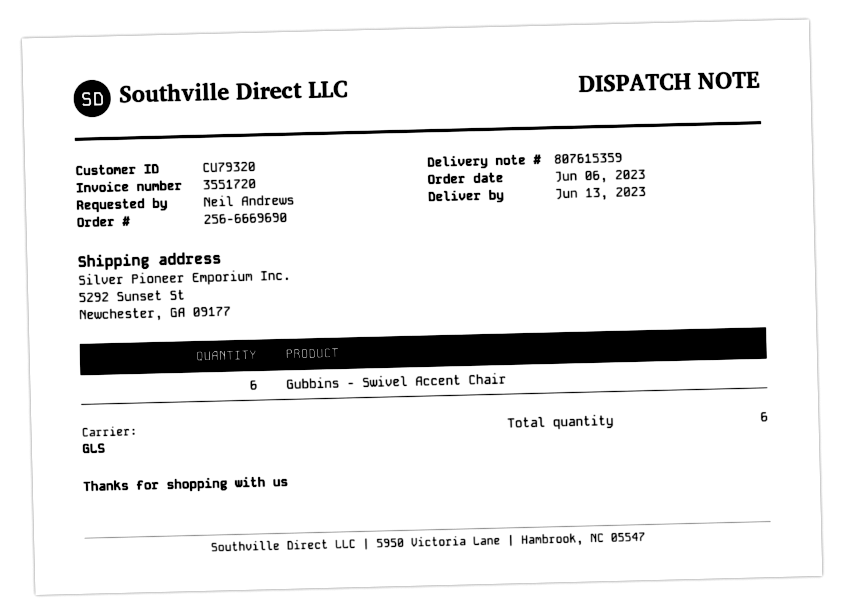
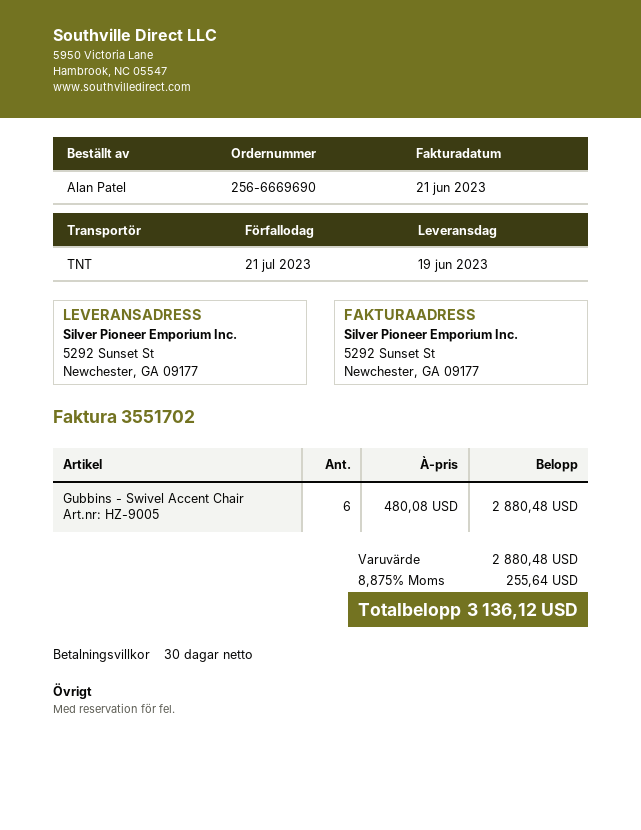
delivery date: 2023-06-13 -> 2023-06-19
invoice number: 3551720 -> 3551702
ordered by: Neil Andrews -> Alan Patel
shipping method: GLS -> TNT

